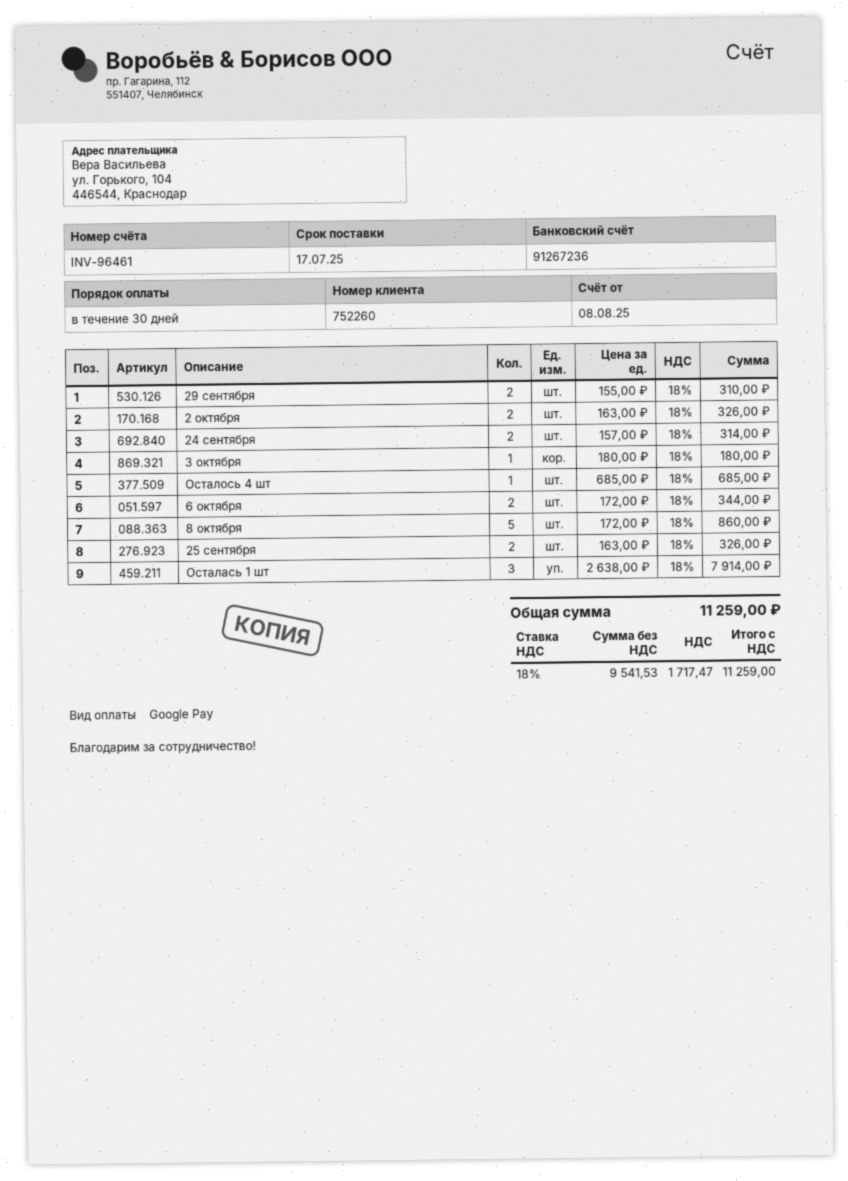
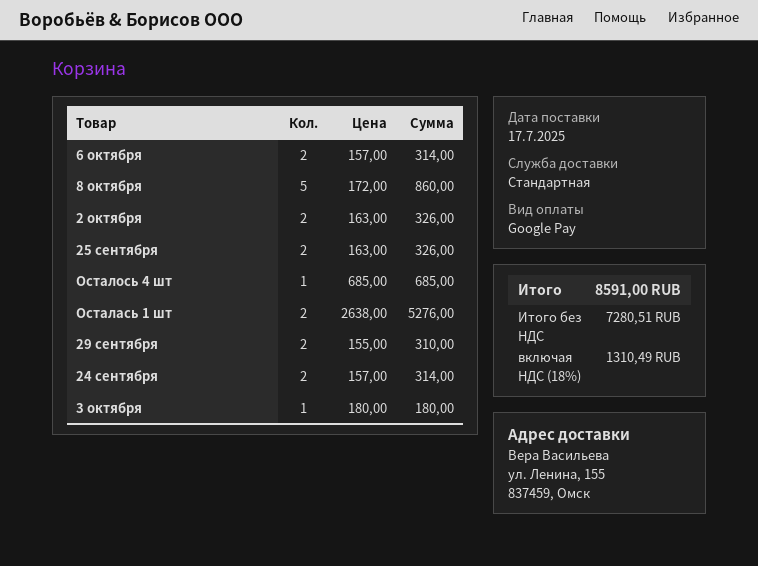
6 октября: 2 x 172.00 = 344.00 -> 2 x 157.00 = 314.00
Осталась 1 шт: 3 x 2638.00 = 7914.00 -> 2 x 2638.00 = 5276.00
net: 9541.53 -> 7280.51
tax: 18% = 1717.47 -> 18% = 1310.49
total: 11259.00 -> 8591.00

